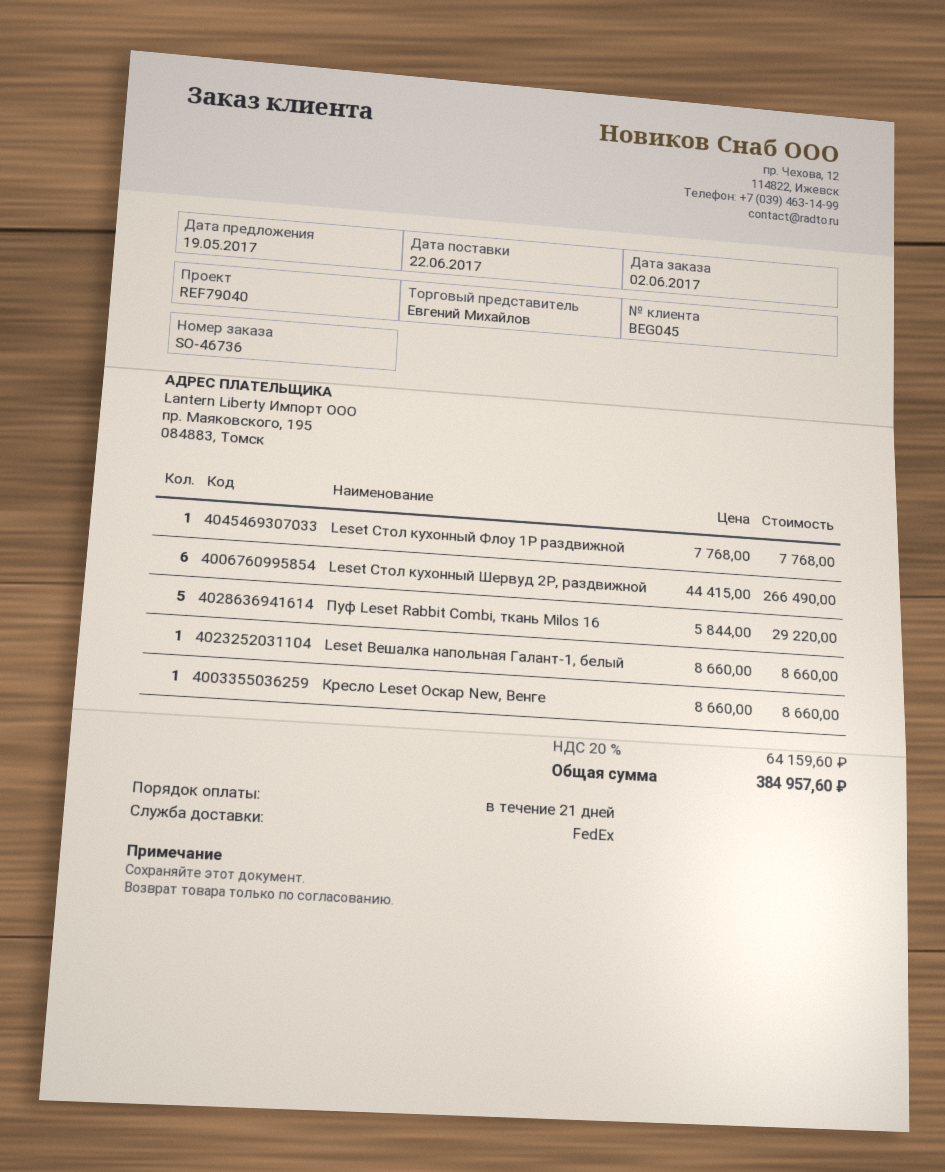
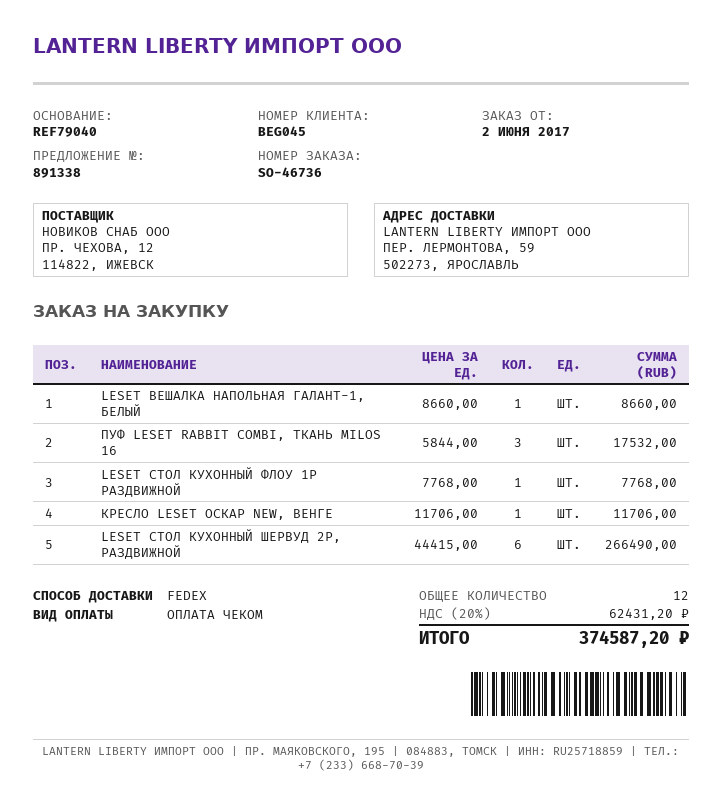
Пуф Leset Rabbit Combi, ткань Milos 16: 5 x 5844.00 = 29220.00 -> 3 x 5844.00 = 17532.00
Кресло Leset Оскар New, Венге: 1 x 8660.00 = 8660.00 -> 1 x 11706.00 = 11706.00
tax: 20% = 64159.60 -> 20% = 62431.20
total: 384957.60 -> 374587.20

